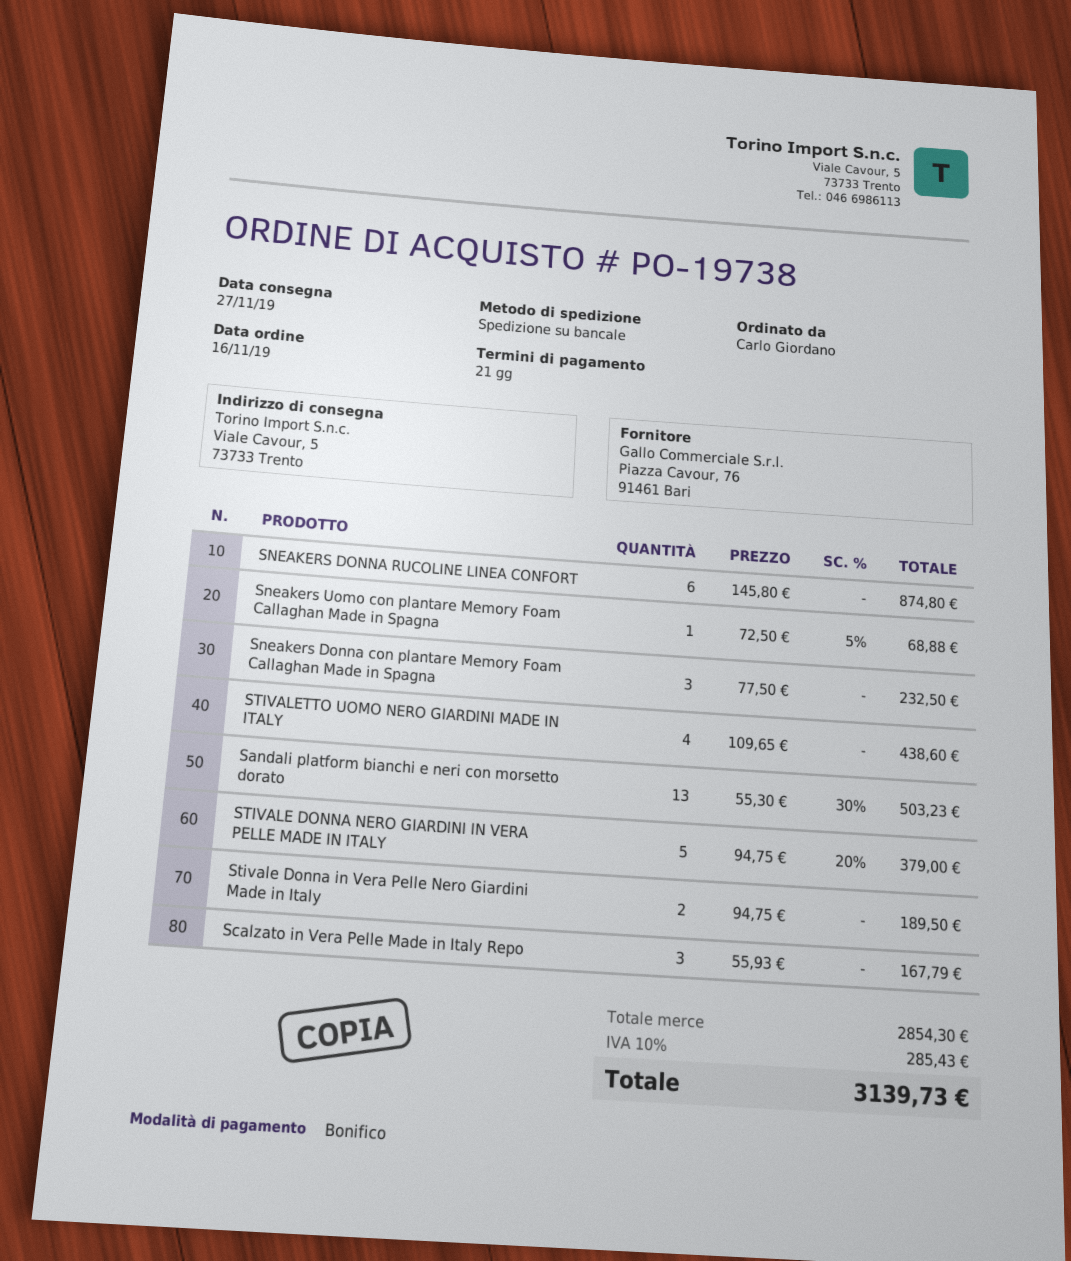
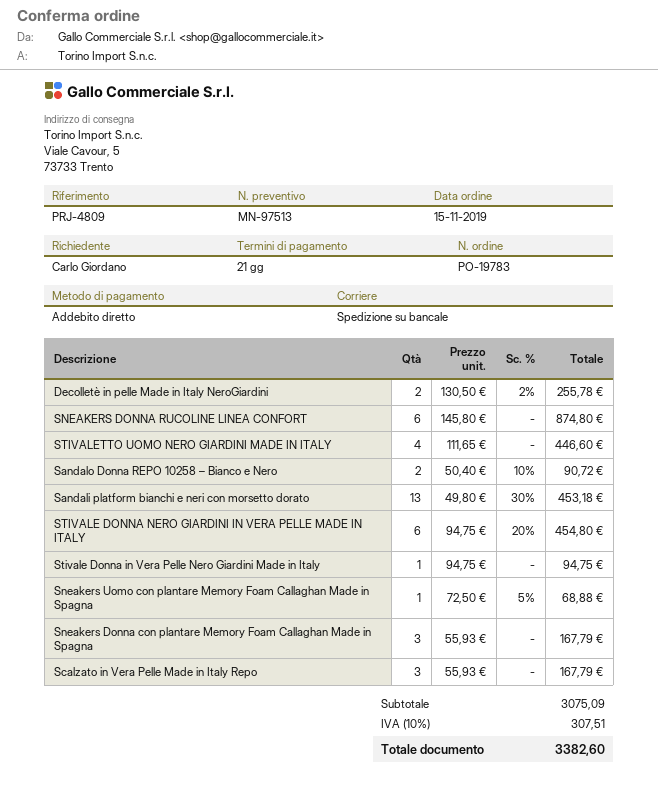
order number: PO-19738 -> PO-19783
order date: 2019-11-16 -> 2019-11-15
payment method: bank transfer -> direct debit
Sneakers Donna con plantare Memory Foam Callaghan Made in Spagna: 3 x 77.50 = 232.50 -> 3 x 55.93 = 167.79
STIVALETTO UOMO NERO GIARDINI MADE IN ITALY: 4 x 109.65 = 438.60 -> 4 x 111.65 = 446.60
Sandali platform bianchi e neri con morsetto dorato: 13 x 55.30 - 30% = 503.23 -> 13 x 49.80 - 30% = 453.18
STIVALE DONNA NERO GIARDINI IN VERA PELLE MADE IN ITALY: 5 x 94.75 - 20% = 379.00 -> 6 x 94.75 - 20% = 454.80
Stivale Donna in Vera Pelle Nero Giardini Made in Italy: 2 x 94.75 = 189.50 -> 1 x 94.75 = 94.75
Decolletè in pelle Made in Italy NeroGiardini: none -> 2 x 130.50 - 2% = 255.78
Sandalo Donna REPO 10258 – Bianco e Nero: none -> 2 x 50.40 - 10% = 90.72
subtotal: 2854.30 -> 3075.09
tax: 10% = 285.43 -> 10% = 307.51
total: 3139.73 -> 3382.60

